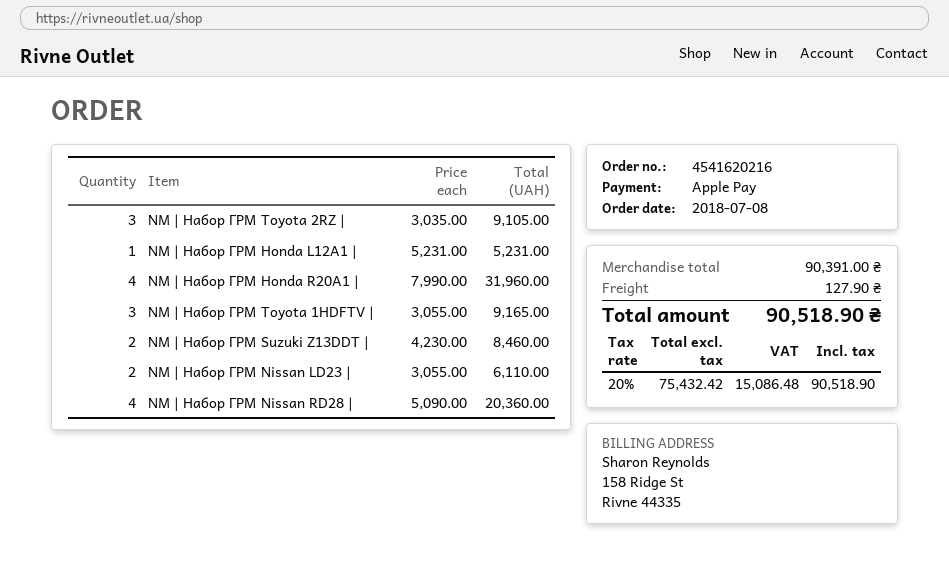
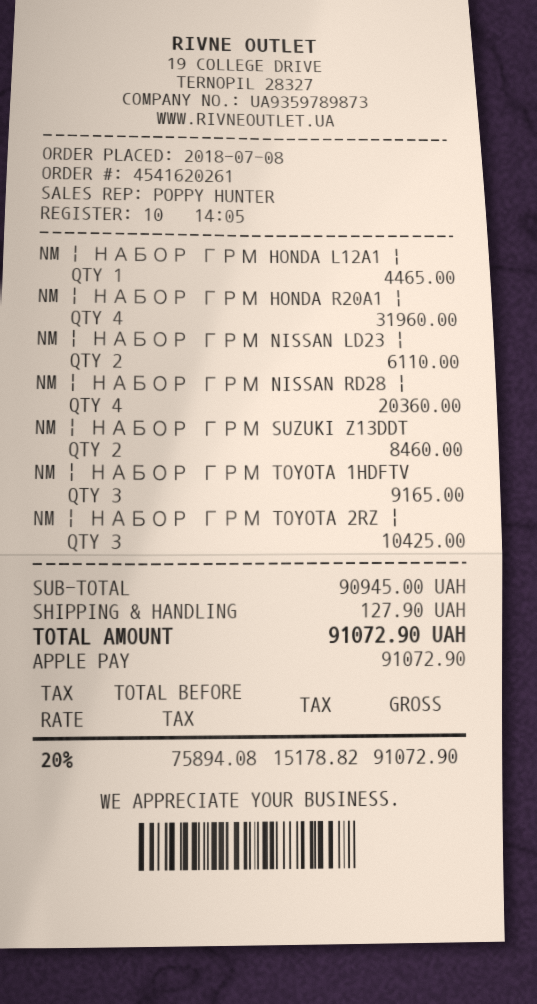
order number: 4541620216 -> 4541620261
NM | Набор ГРМ Toyota 2RZ |: 3 for 9105.00 -> 3 for 10425.00
NM | Набор ГРМ Honda L12A1 |: 1 for 5231.00 -> 1 for 4465.00
subtotal: 90391.00 -> 90945.00
net: 75432.42 -> 75894.08
tax: 20% = 15086.48 -> 20% = 15178.82
total: 90518.90 -> 91072.90

